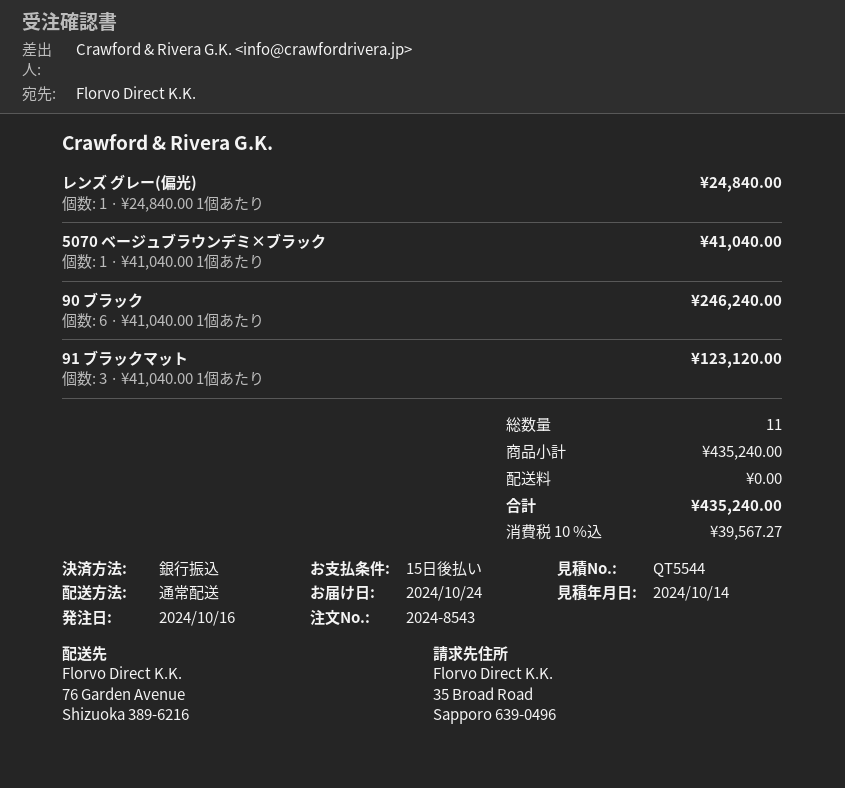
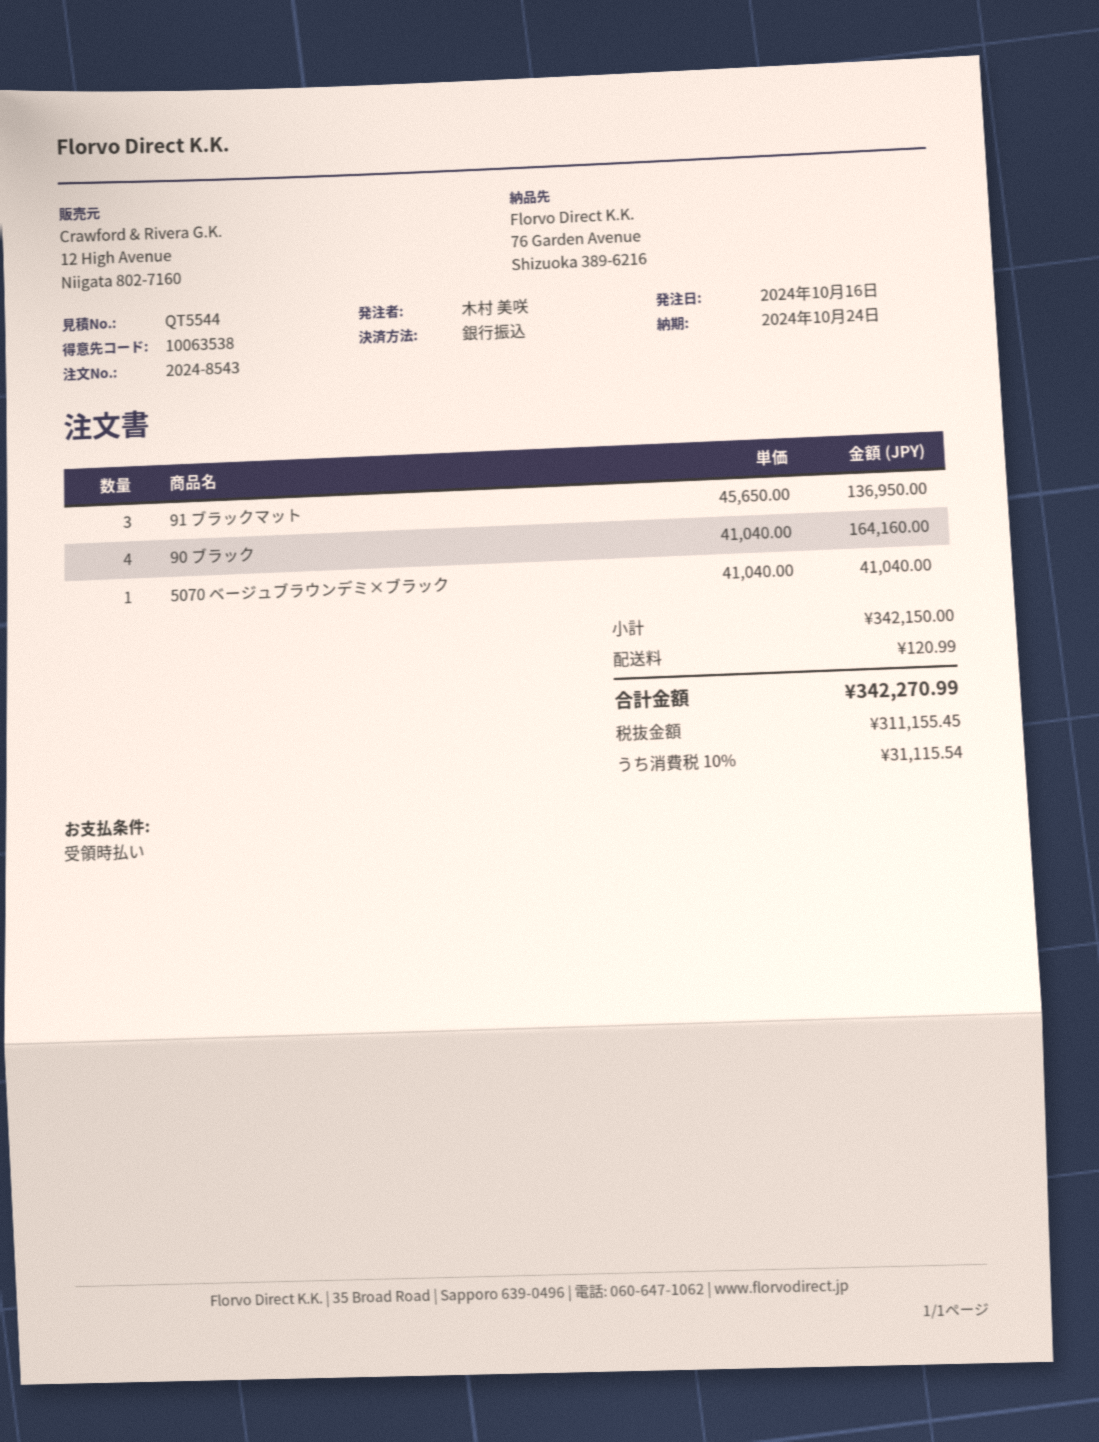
payment terms: 15 days -> on receipt
レンズ グレー(偏光): 1 x 24840.00 = 24840.00 -> none
90 ブラック: 6 x 41040.00 = 246240.00 -> 4 x 41040.00 = 164160.00
91 ブラックマット: 3 x 41040.00 = 123120.00 -> 3 x 45650.00 = 136950.00
subtotal: 435240.00 -> 342150.00
shipping: 0.00 -> 120.99
tax: 10% = 39567.27 -> 10% = 31115.54
total: 435240.00 -> 342270.99

